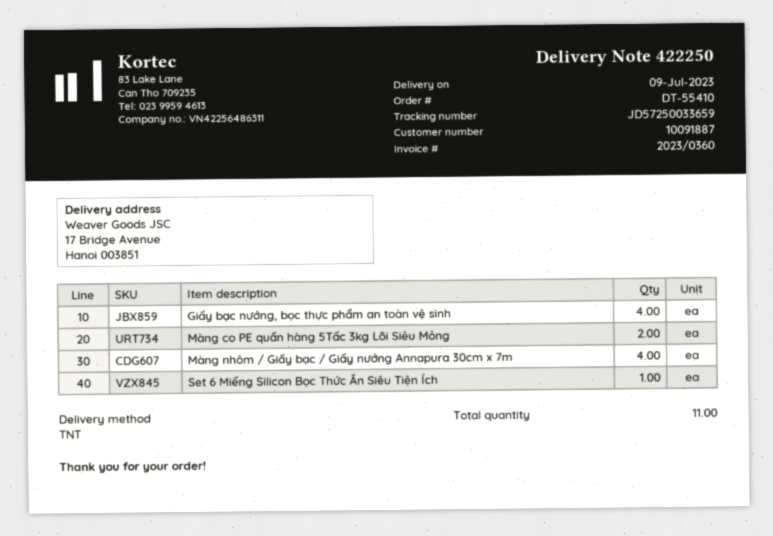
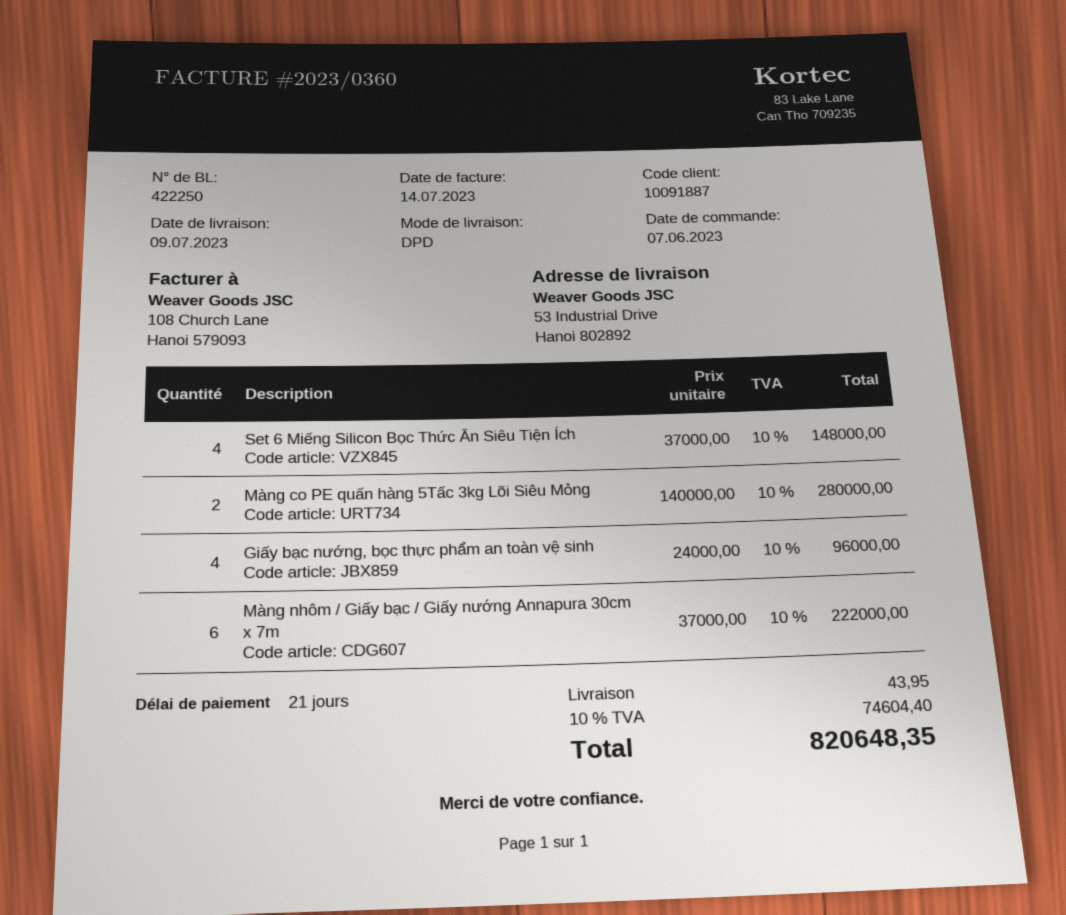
shipping method: TNT -> DPD
ship to: 17 Bridge Avenue, Hanoi 003851 -> 53 Industrial Drive, Hanoi 802892
Màng nhôm / Giấy bạc / Giấy nướng Annapura 30cm x 7m: 4 -> 6
Set 6 Miếng Silicon Bọc Thức Ăn Siêu Tiện Ích: 1 -> 4

